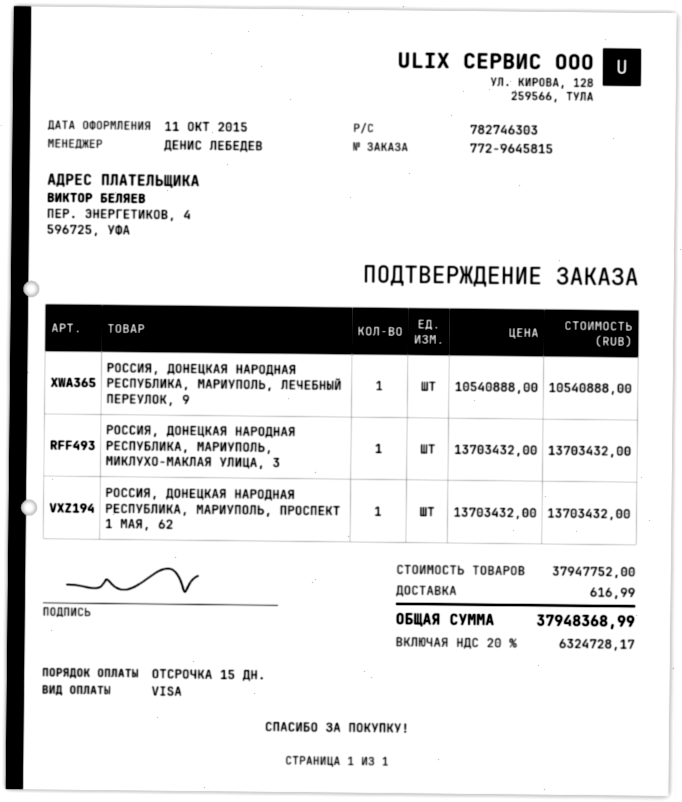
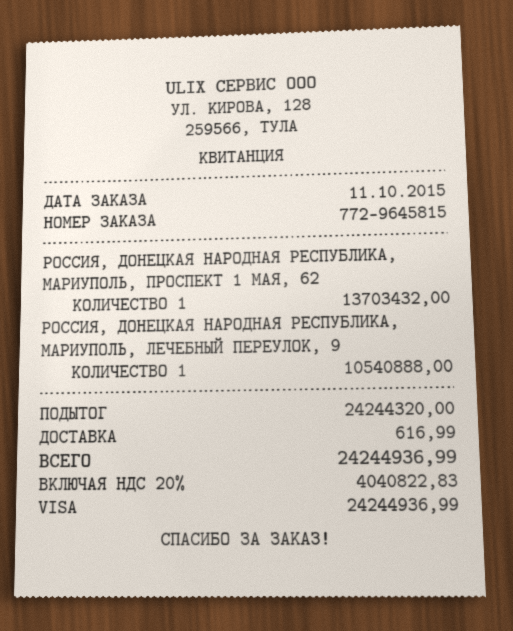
РОССИЯ, ДОНЕЦКАЯ НАРОДНАЯ РЕСПУБЛИКА, МАРИУПОЛЬ, МИКЛУХО-МАКЛАЯ УЛИЦА, 3: 1 for 13703432.00 -> none
subtotal: 37947752.00 -> 24244320.00
tax: 20% = 6324728.17 -> 20% = 4040822.83
total: 37948368.99 -> 24244936.99

